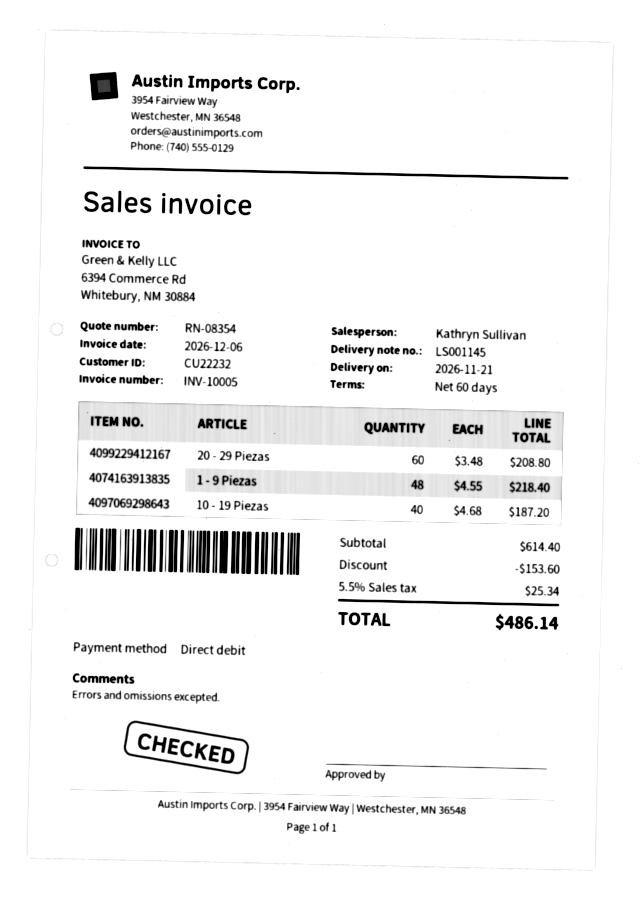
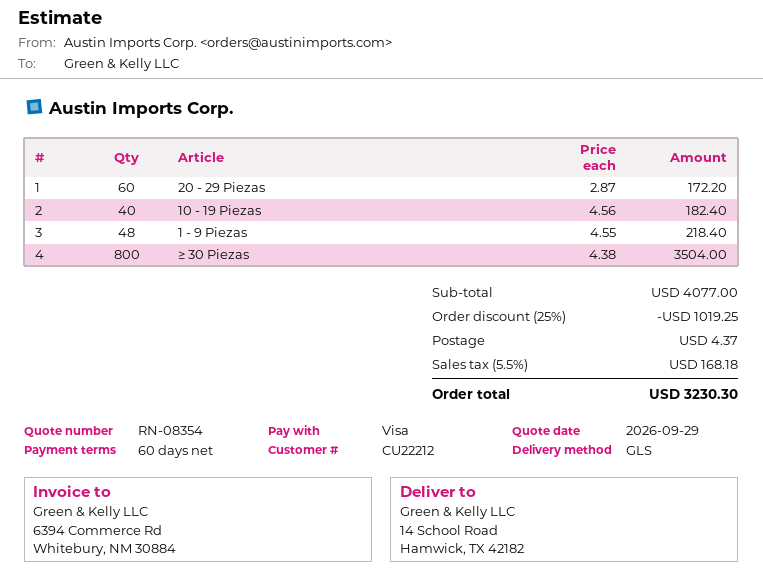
customer number: CU22232 -> CU22212
payment method: direct debit -> Visa
20 - 29 Piezas: 60 x 3.48 = 208.80 -> 60 x 2.87 = 172.20
10 - 19 Piezas: 40 x 4.68 = 187.20 -> 40 x 4.56 = 182.40
≥ 30 Piezas: none -> 800 x 4.38 = 3504.00
subtotal: 614.40 -> 4077.00
discount: 153.60 -> 1019.25
shipping: none -> 4.37
tax: 5.5% = 25.34 -> 5.5% = 168.18
total: 486.14 -> 3230.30

